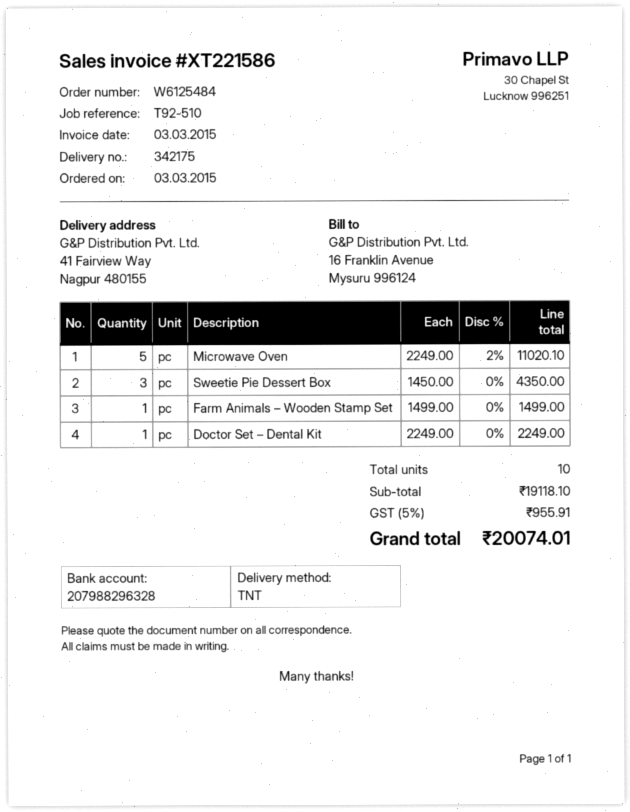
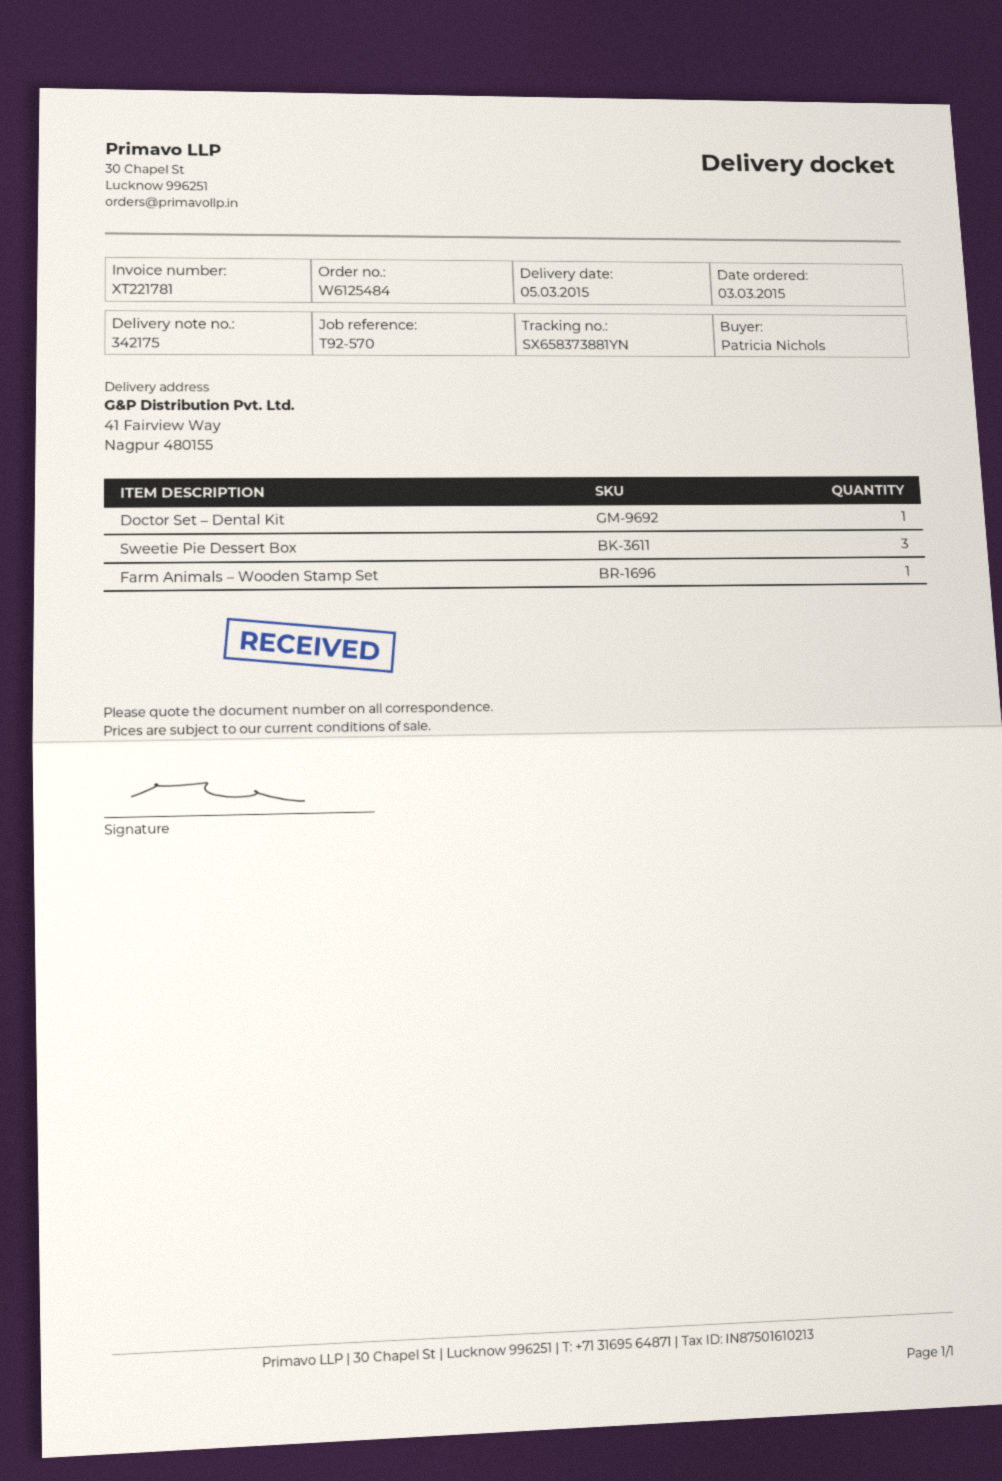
invoice number: XT221586 -> XT221781
reference: T92-510 -> T92-570
Microwave Oven: 5 -> none

